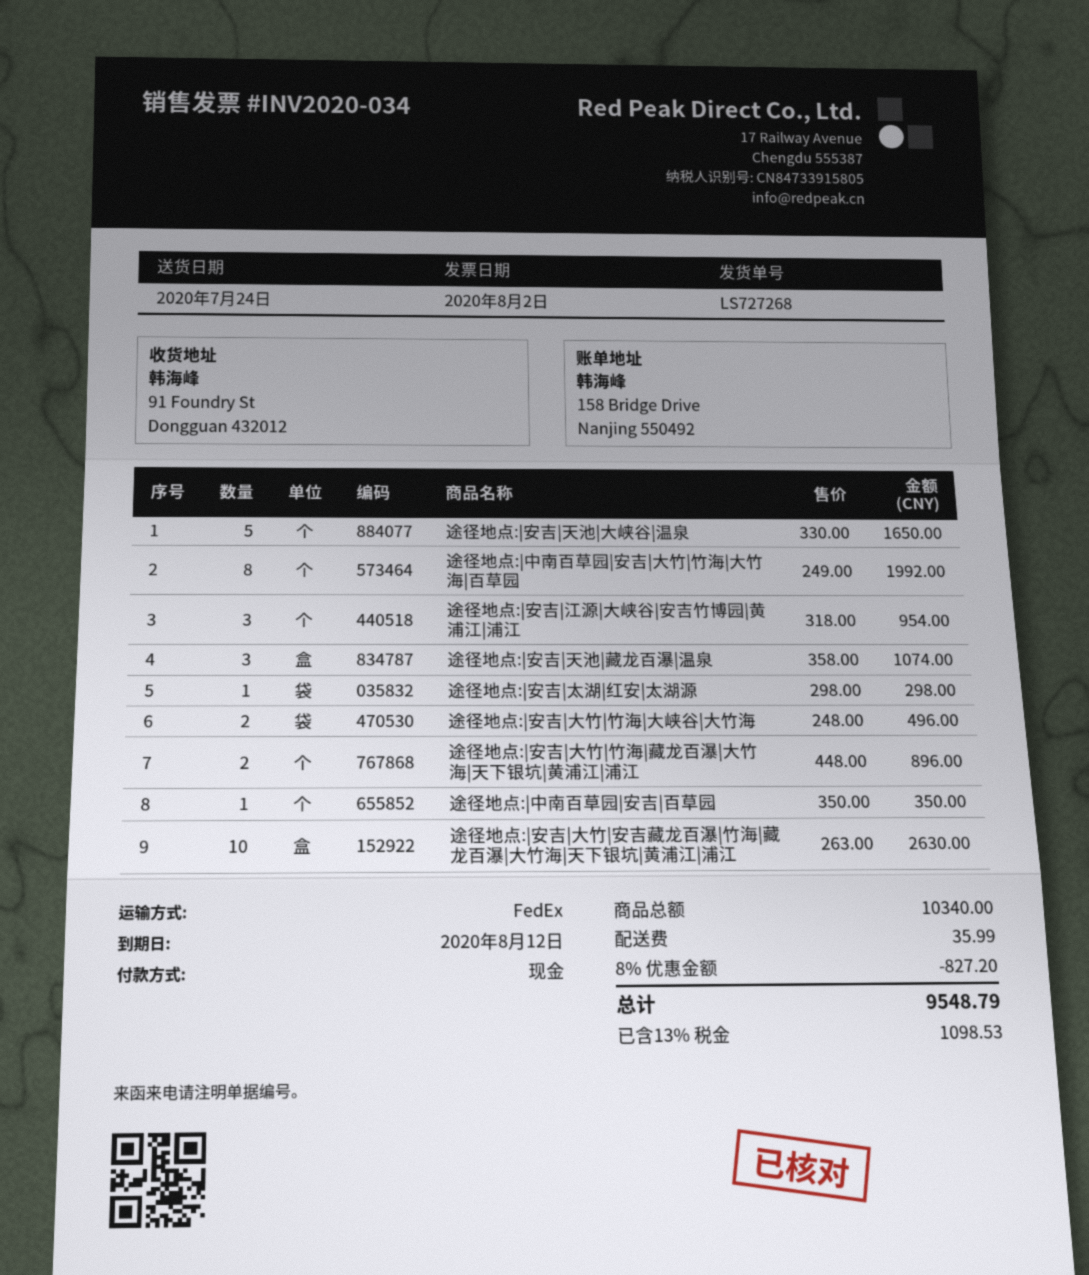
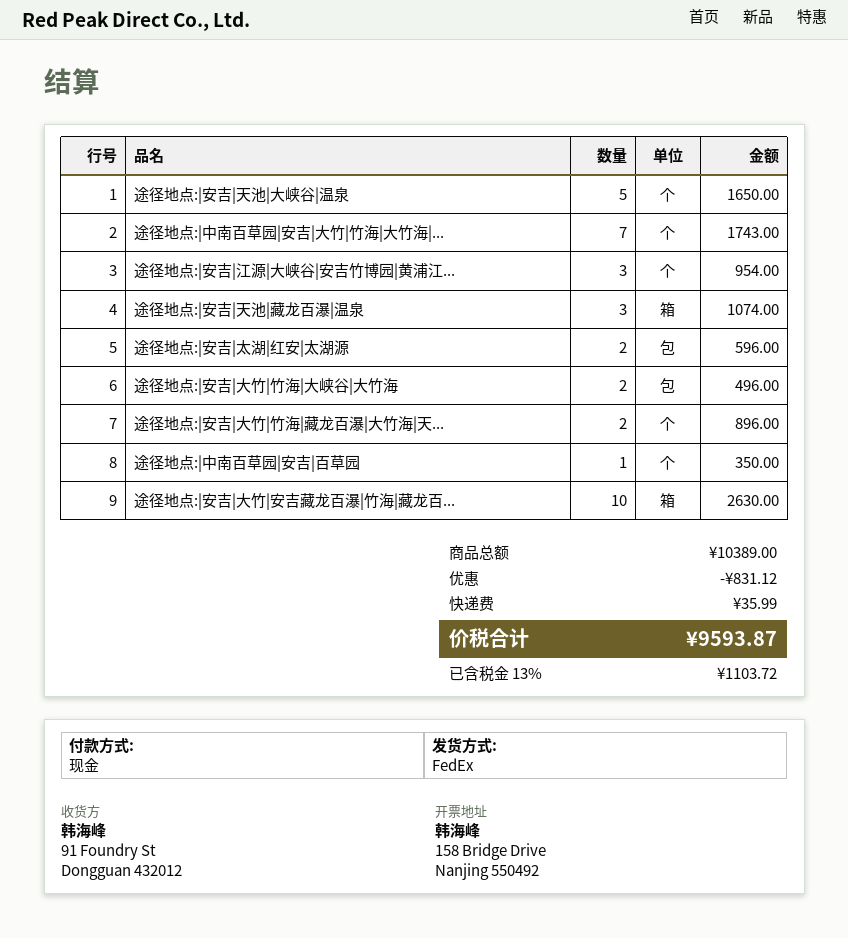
途径地点:|中南百草园|安吉|大竹|竹海|大竹海|百草园: 8 for 1992.00 -> 7 for 1743.00
途径地点:|安吉|太湖|红安|太湖源: 1 for 298.00 -> 2 for 596.00
subtotal: 10340.00 -> 10389.00
discount: 827.20 -> 831.12
tax: 13% = 1098.53 -> 13% = 1103.72
total: 9548.79 -> 9593.87

